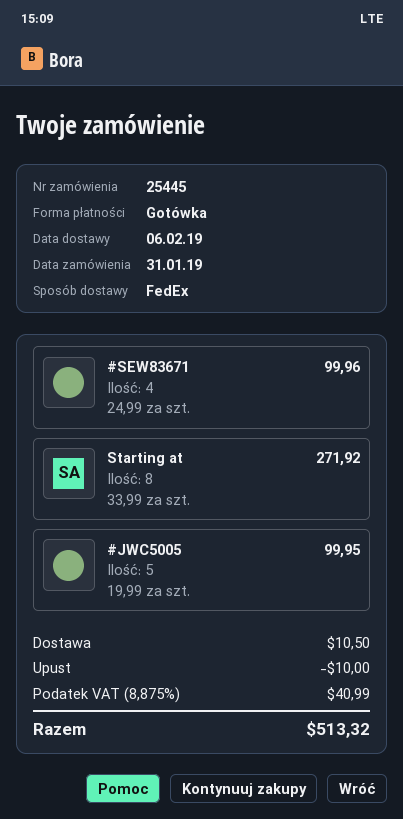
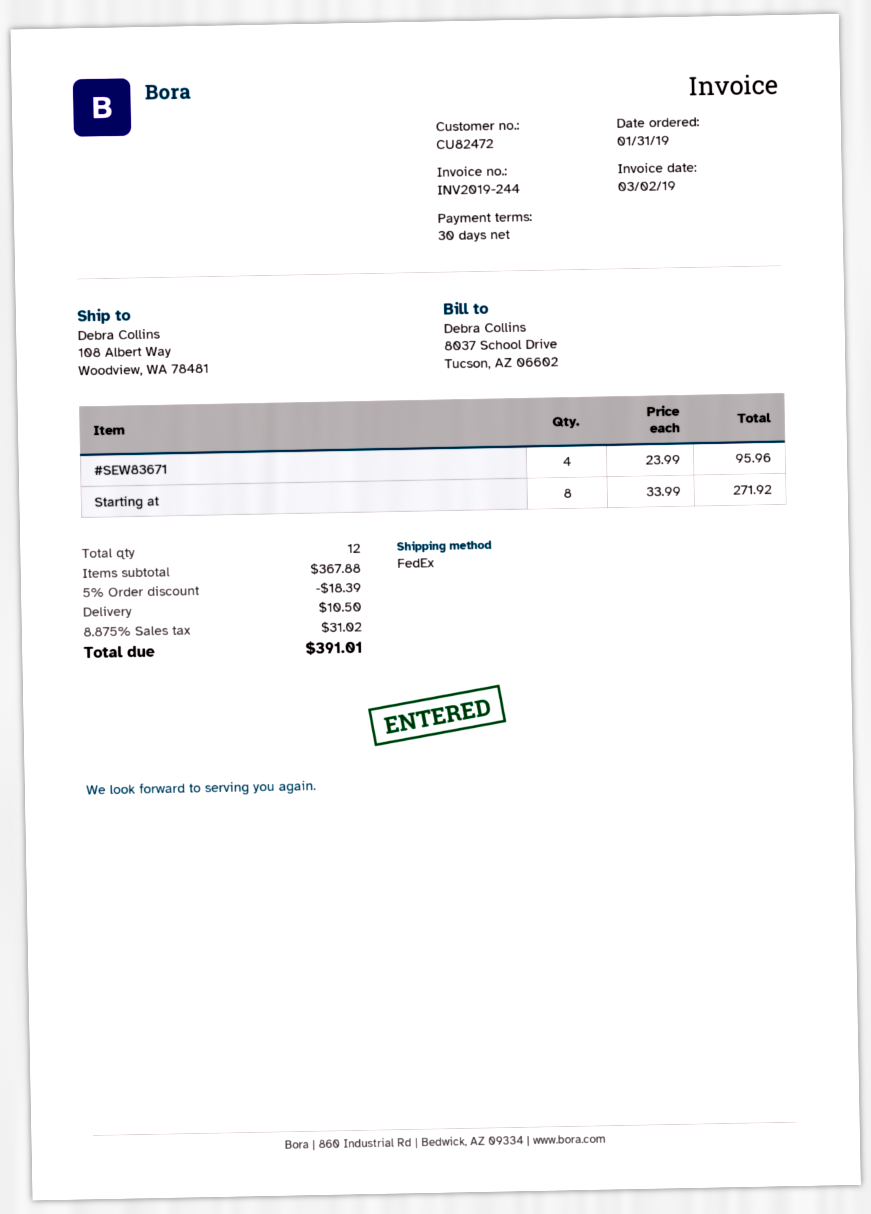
#SEW83671: 4 x 24.99 = 99.96 -> 4 x 23.99 = 95.96
#JWC5005: 5 x 19.99 = 99.95 -> none
discount: 10.00 -> 18.39
tax: 8.875% = 40.99 -> 8.875% = 31.02
total: 513.32 -> 391.01

